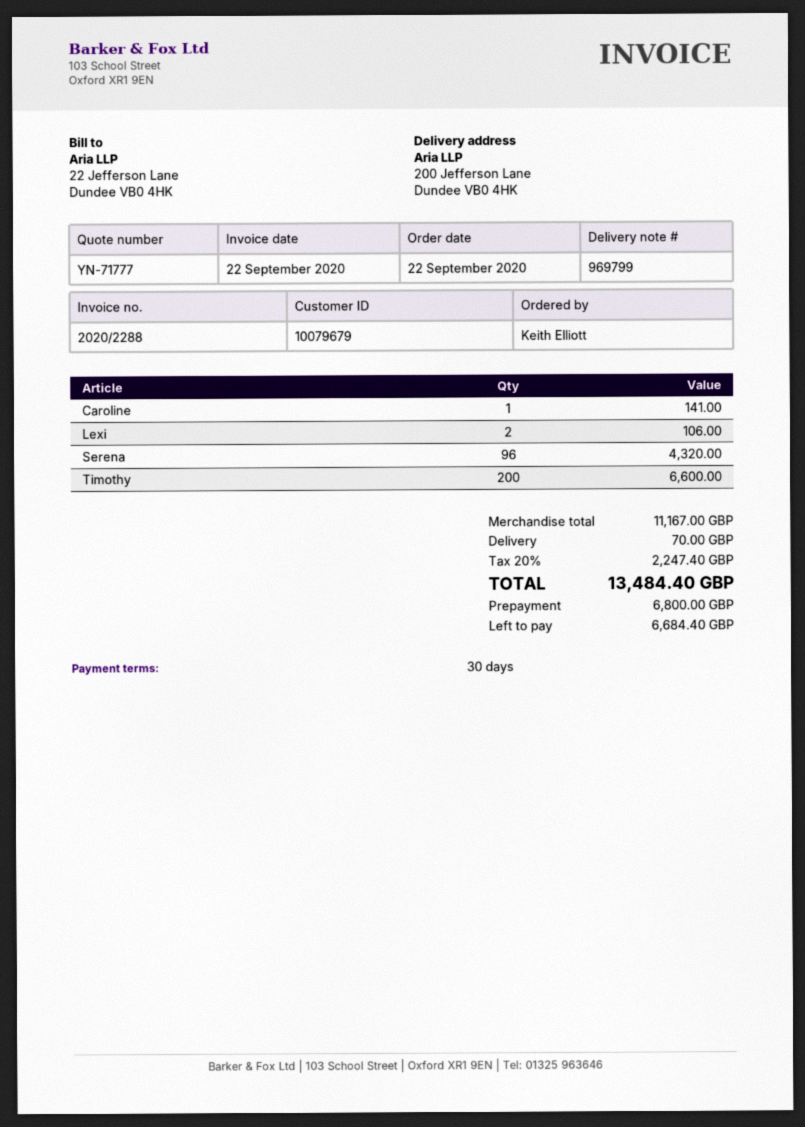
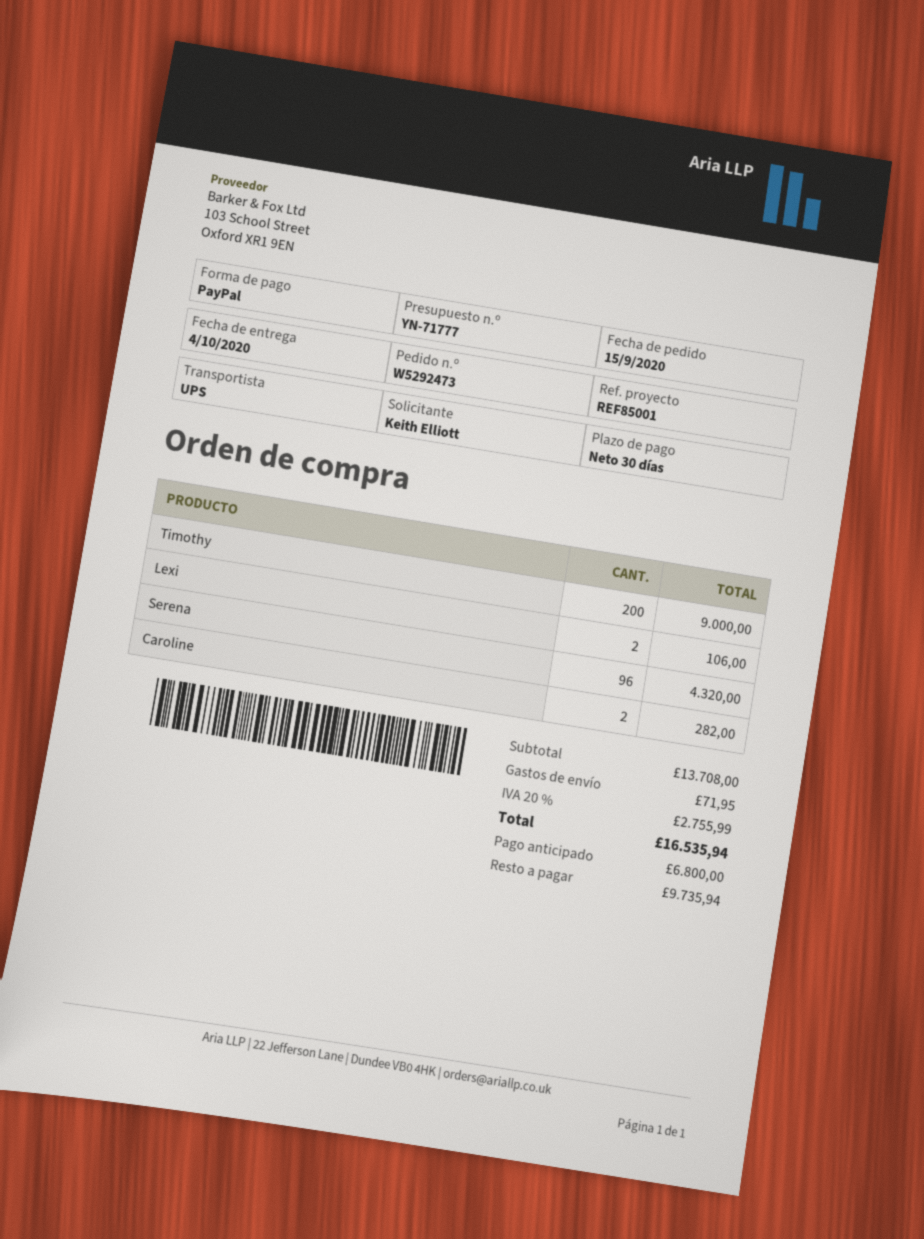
order date: 2020-09-22 -> 2020-09-15
Caroline: 1 for 141.00 -> 2 for 282.00
Timothy: 200 for 6600.00 -> 200 for 9000.00
subtotal: 11167.00 -> 13708.00
shipping: 70.00 -> 71.95
tax: 20% = 2247.40 -> 20% = 2755.99
total: 13484.40 -> 16535.94
balance: 6684.40 -> 9735.94

